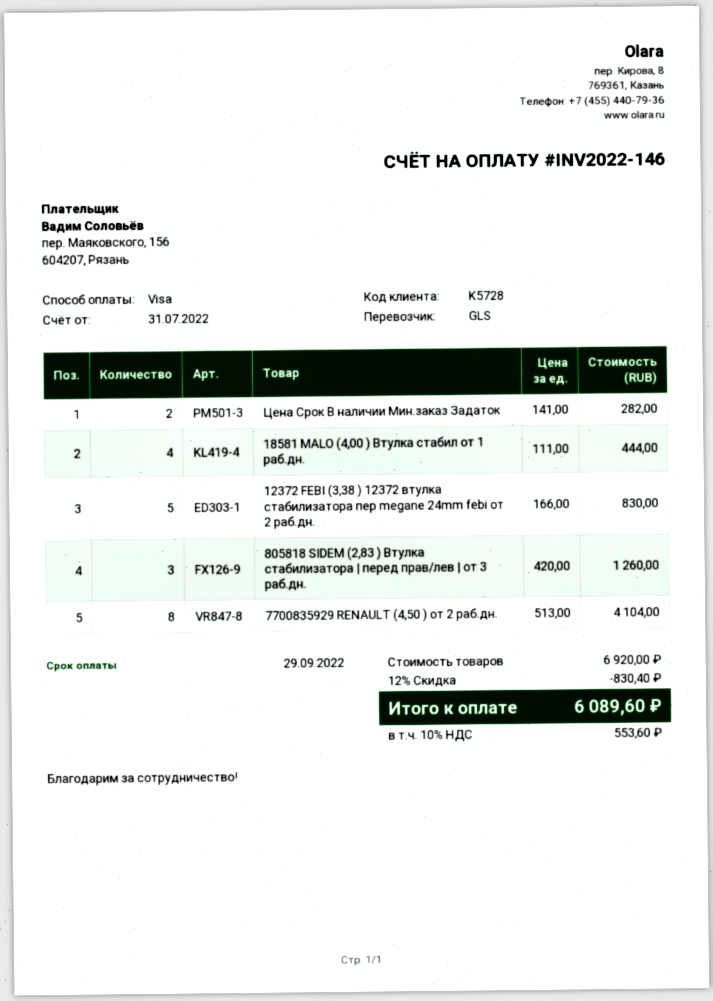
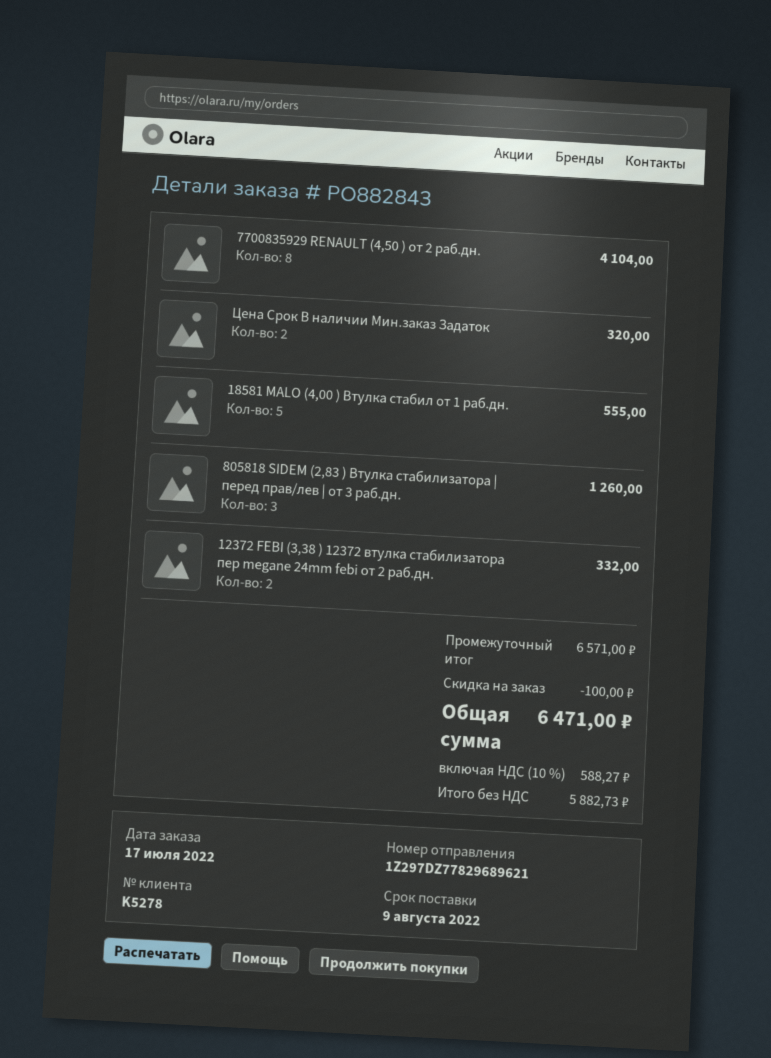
customer number: K5728 -> K5278
Цена Срок В наличии Мин.заказ Задаток: 2 for 282.00 -> 2 for 320.00
18581 MALO (4,00 ) Втулка стабил от 1 раб.дн.: 4 for 444.00 -> 5 for 555.00
12372 FEBI (3,38 ) 12372 втулка cтабилизатора пер megane 24mm febi от 2 раб.дн.: 5 for 830.00 -> 2 for 332.00
subtotal: 6920.00 -> 6571.00
discount: 830.40 -> 100.00
tax: 10% = 553.60 -> 10% = 588.27
total: 6089.60 -> 6471.00

